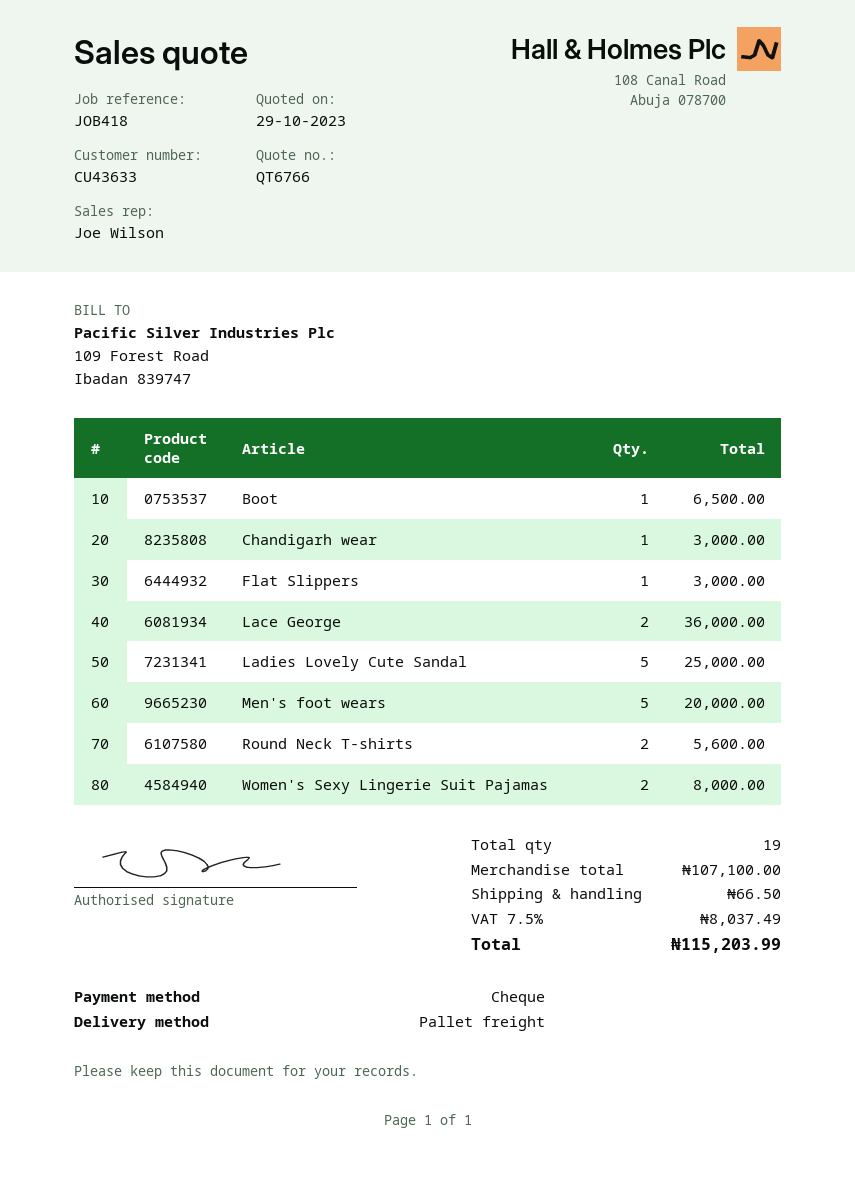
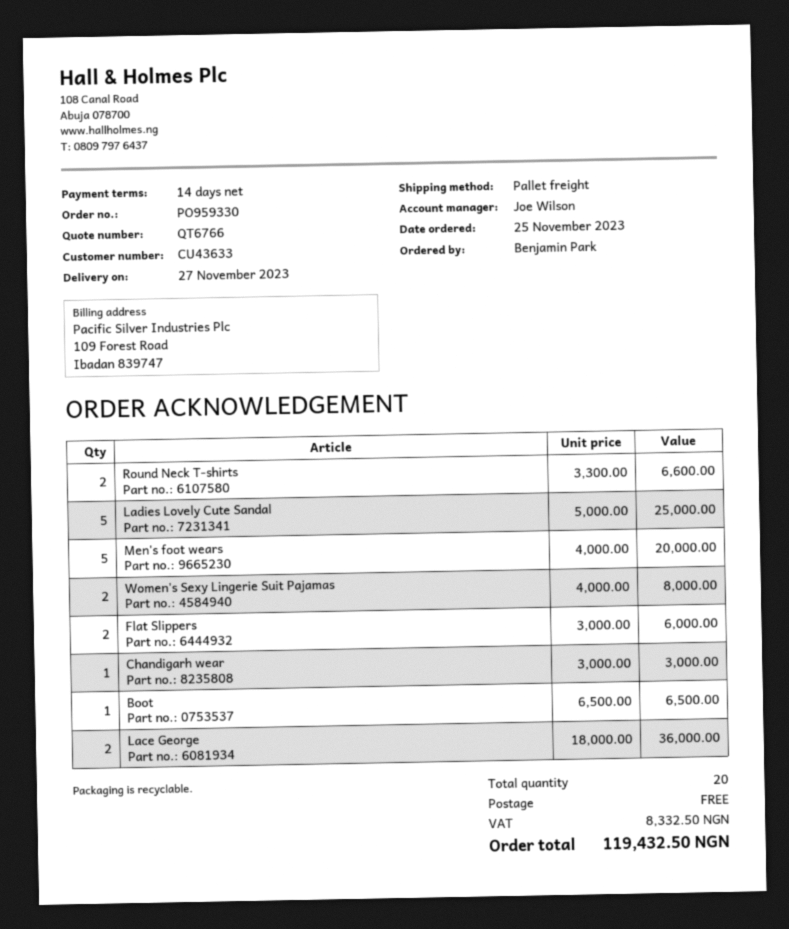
Flat Slippers: 1 for 3000.00 -> 2 for 6000.00
Round Neck T-shirts: 2 for 5600.00 -> 2 for 6600.00
total quantity: 19 -> 20
shipping: 66.50 -> 0.00
tax: 8037.49 -> 8332.50
total: 115203.99 -> 119432.50

